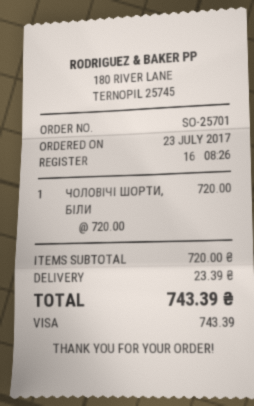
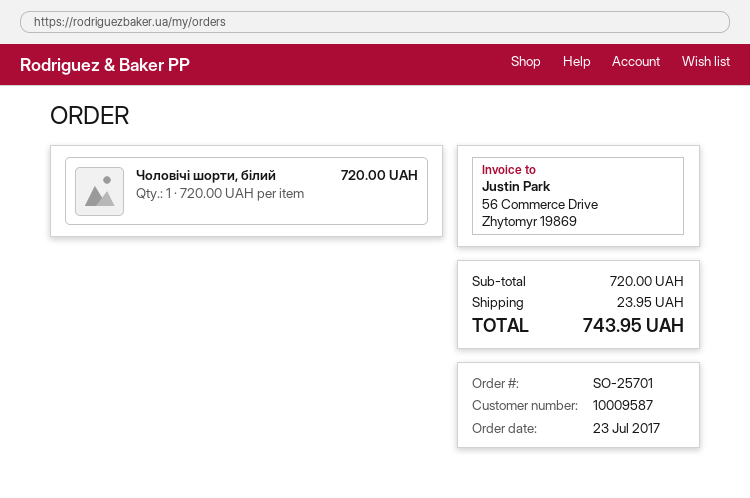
shipping: 23.39 -> 23.95
total: 743.39 -> 743.95

